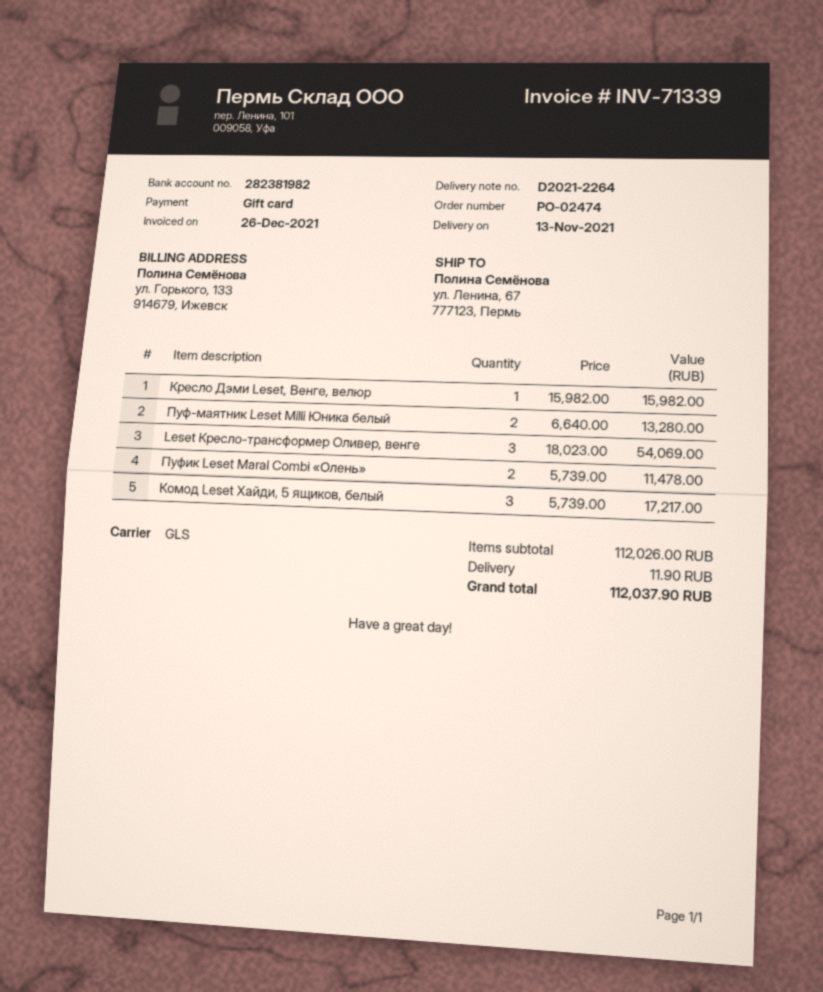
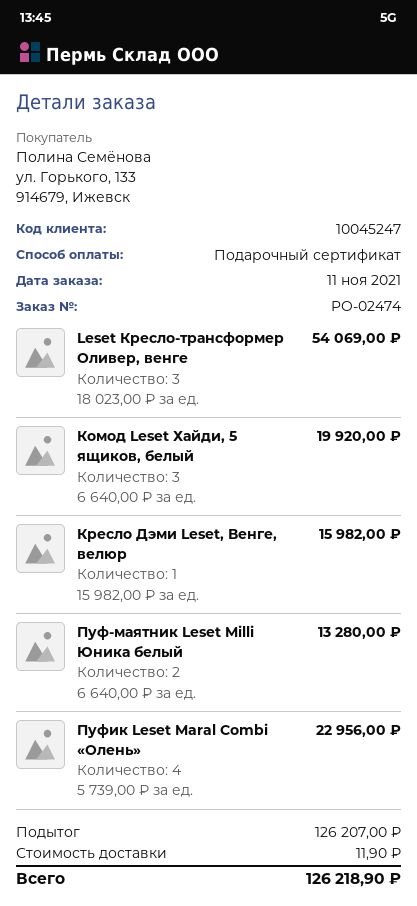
Пуфик Leset Maral Combi «Олень»: 2 x 5739.00 = 11478.00 -> 4 x 5739.00 = 22956.00
Комод Leset Хайди, 5 ящиков, белый: 3 x 5739.00 = 17217.00 -> 3 x 6640.00 = 19920.00
subtotal: 112026.00 -> 126207.00
total: 112037.90 -> 126218.90

